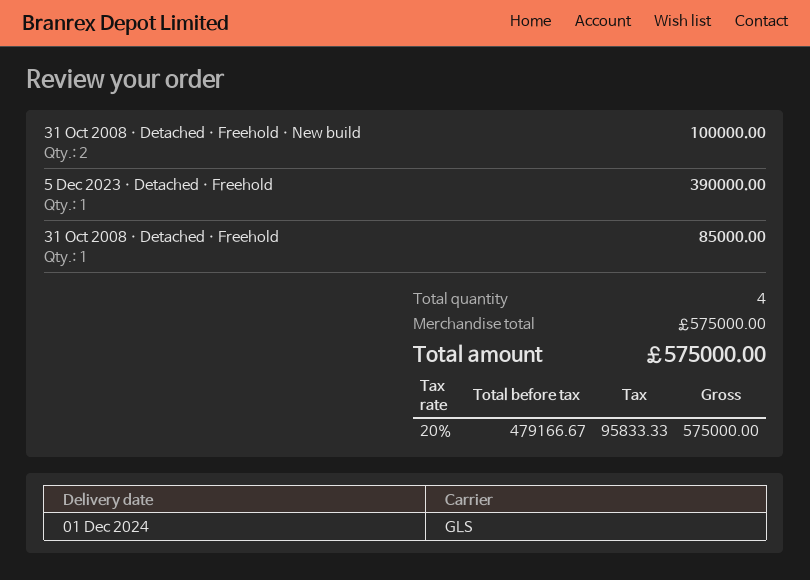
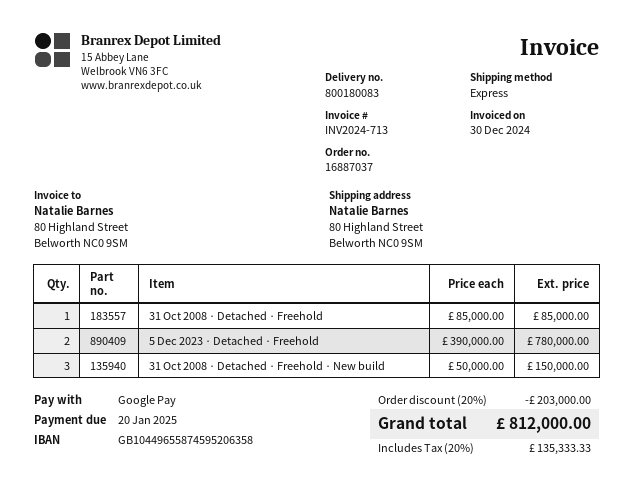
shipping method: GLS -> express
31 Oct 2008 · Detached · Freehold · New build: 2 for 100000.00 -> 3 for 150000.00
5 Dec 2023 · Detached · Freehold: 1 for 390000.00 -> 2 for 780000.00
discount: none -> 20% = 203000.00
tax: 20% = 95833.33 -> 20% = 135333.33
total: 575000.00 -> 812000.00

